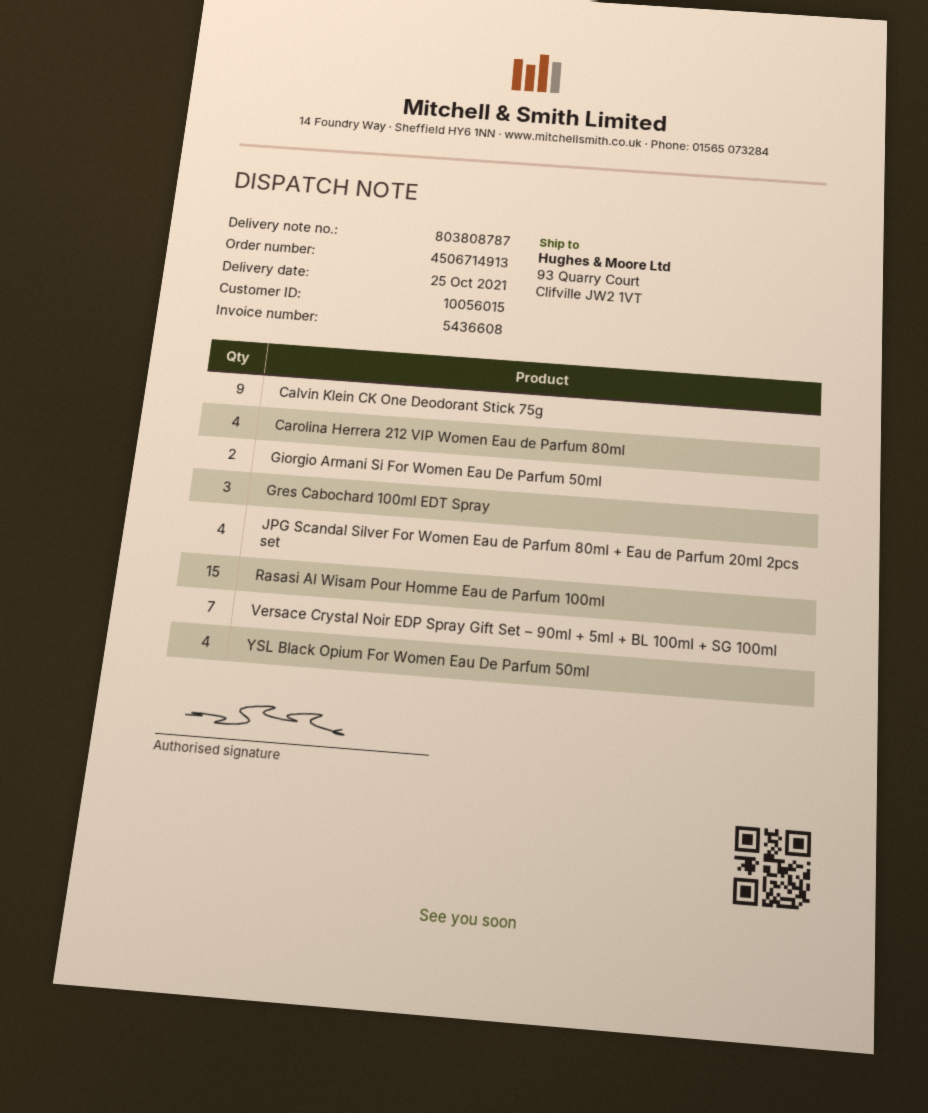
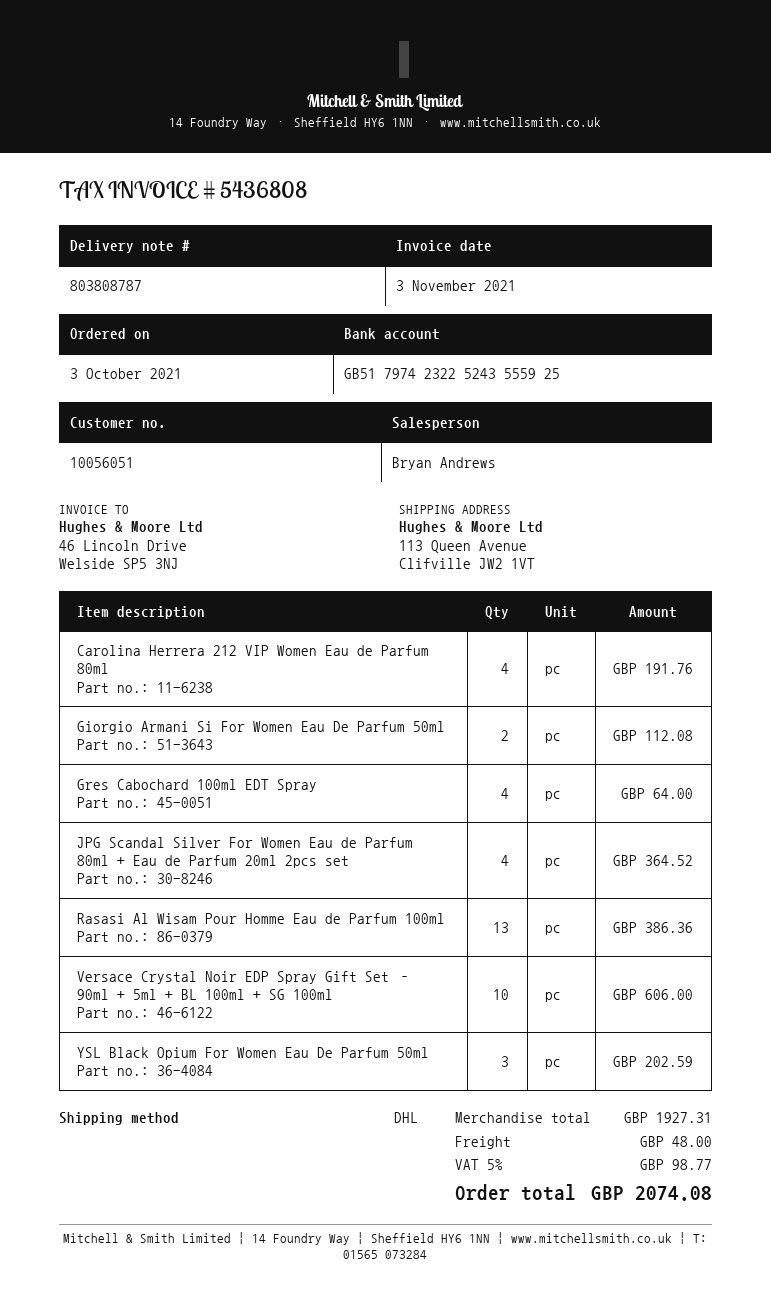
invoice number: 5436608 -> 5436808
customer number: 10056015 -> 10056051
ship to: 93 Quarry Court, Clifville JW2 1VT -> 113 Queen Avenue, Clifville JW2 1VT
Calvin Klein CK One Deodorant Stick 75g: 9 -> none
Gres Cabochard 100ml EDT Spray: 3 -> 4
Rasasi Al Wisam Pour Homme Eau de Parfum 100ml: 15 -> 13
Versace Crystal Noir EDP Spray Gift Set – 90ml + 5ml + BL 100ml + SG 100ml: 7 -> 10
YSL Black Opium For Women Eau De Parfum 50ml: 4 -> 3

